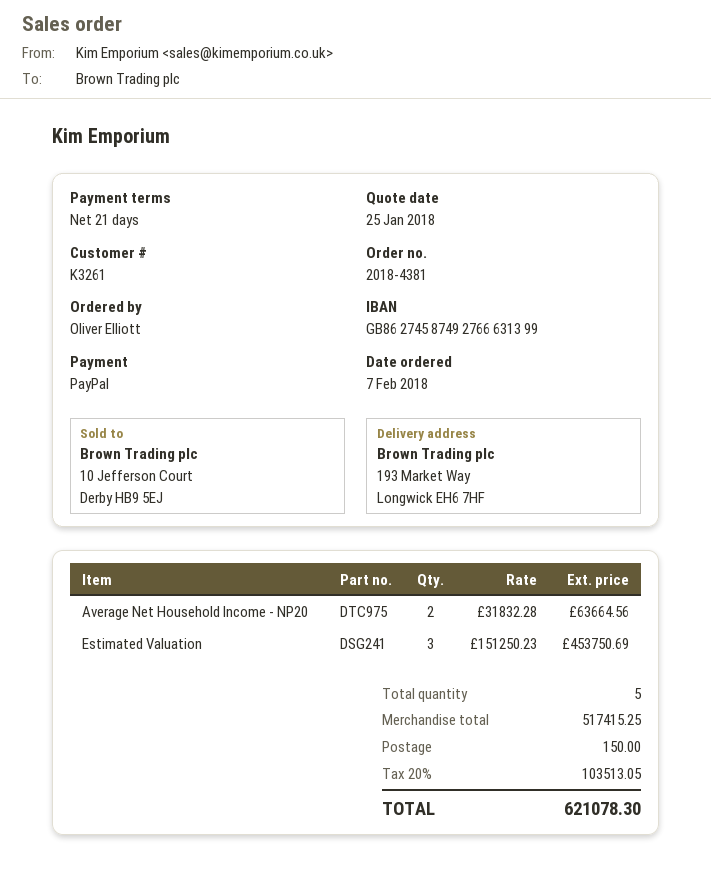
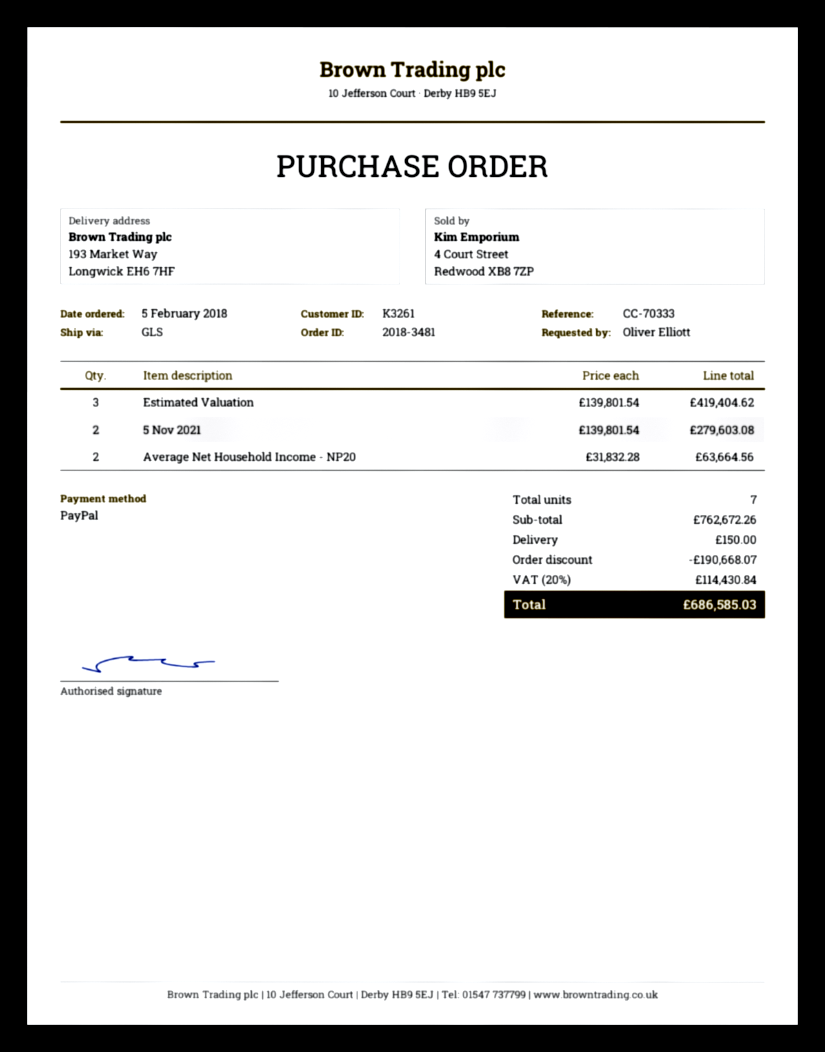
order number: 2018-4381 -> 2018-3481
order date: 2018-02-07 -> 2018-02-05
Estimated Valuation: 3 x 151250.23 = 453750.69 -> 3 x 139801.54 = 419404.62
5 Nov 2021: none -> 2 x 139801.54 = 279603.08
total quantity: 5 -> 7
subtotal: 517415.25 -> 762672.26
discount: none -> 190668.07
tax: 20% = 103513.05 -> 20% = 114430.84
total: 621078.30 -> 686585.03

